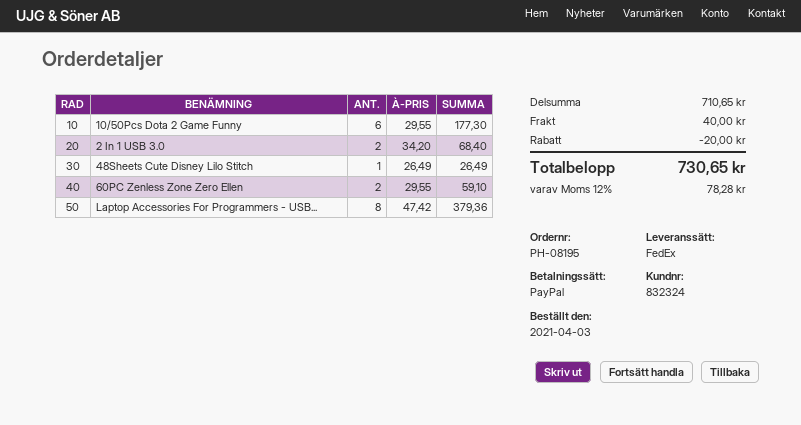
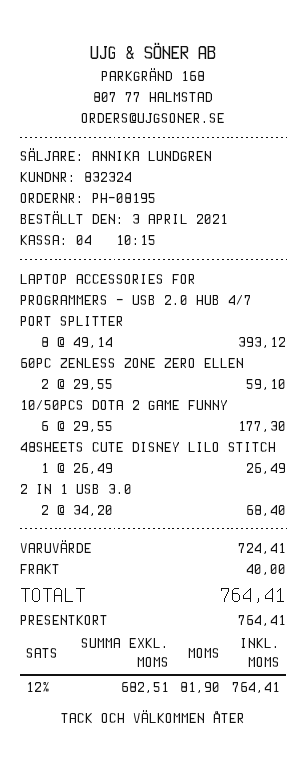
payment method: PayPal -> gift card
Laptop Accessories For Programmers - USB...: 8 x 47.42 = 379.36 -> 8 x 49.14 = 393.12
subtotal: 710.65 -> 724.41
discount: 20.00 -> none
tax: 12% = 78.28 -> 12% = 81.90
total: 730.65 -> 764.41

